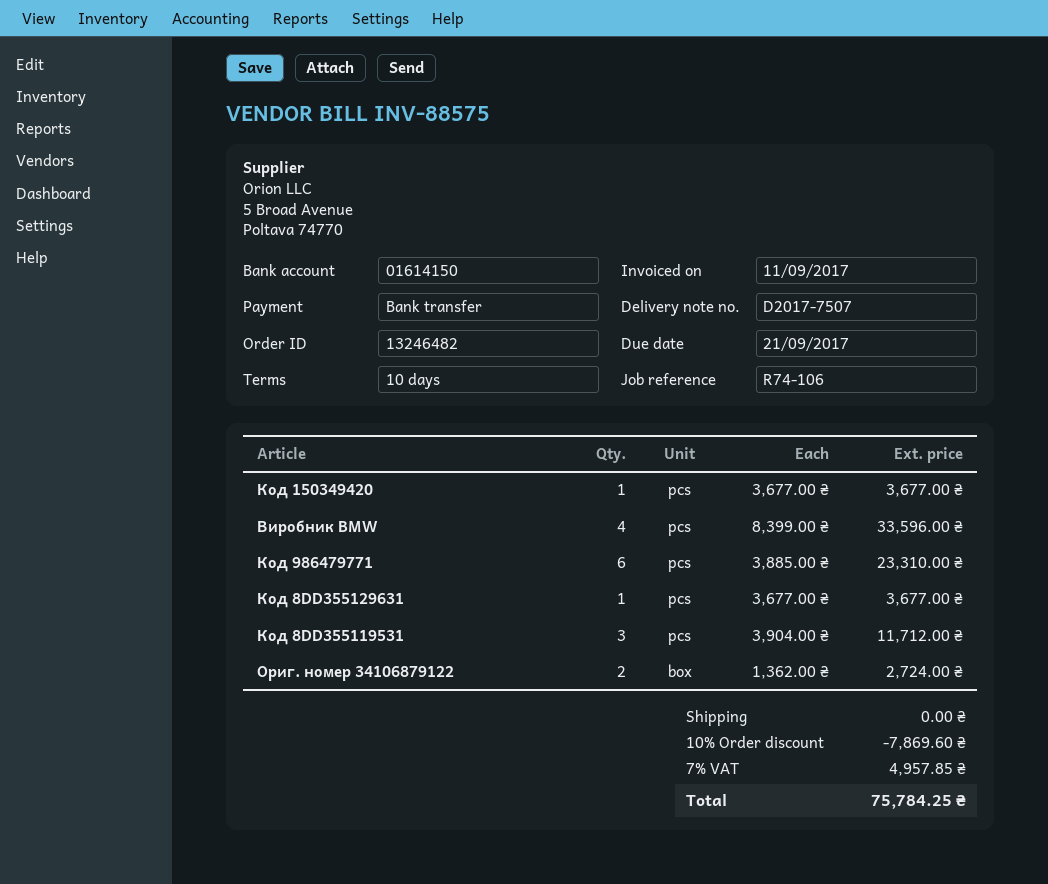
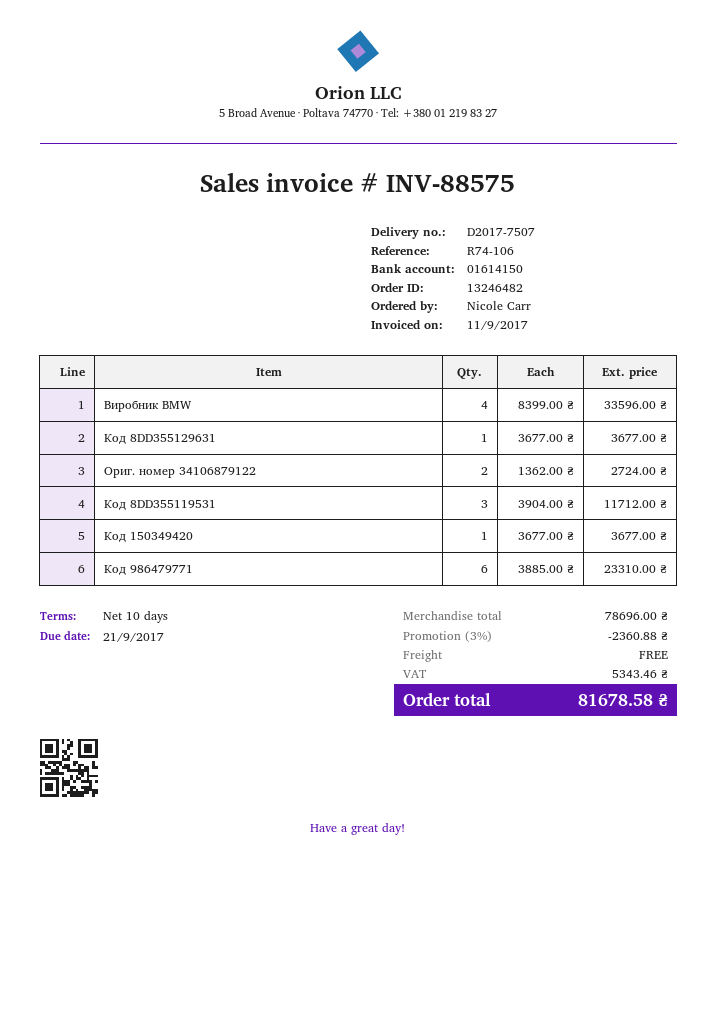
discount: 10% = 7869.60 -> 3% = 2360.88
tax: 4957.85 -> 5343.46
total: 75784.25 -> 81678.58

